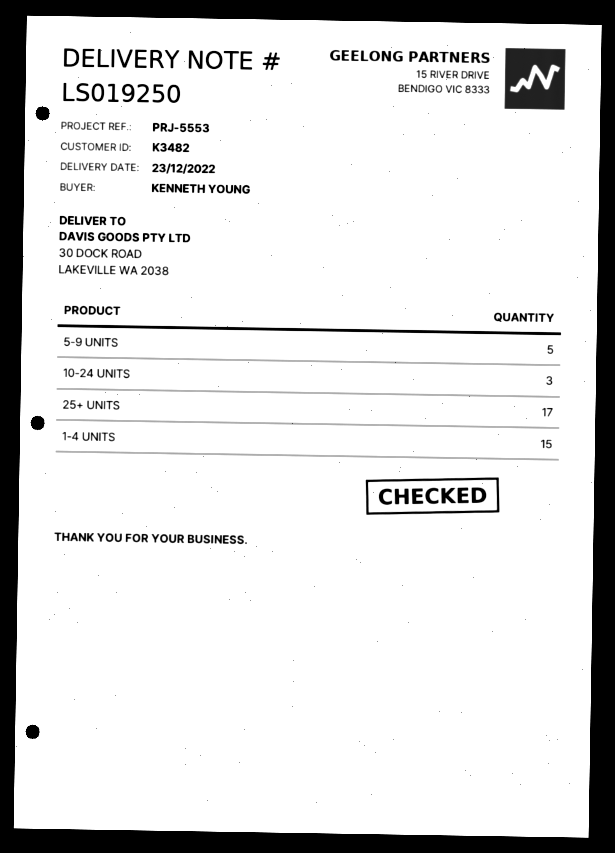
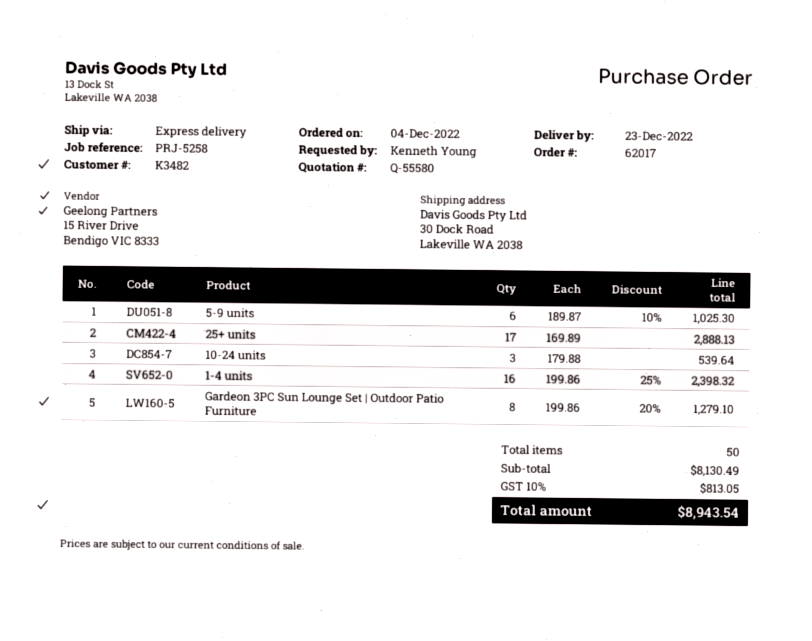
reference: PRJ-5553 -> PRJ-5258
5-9 UNITS: 5 -> 6
1-4 UNITS: 15 -> 16
Gardeon 3PC Sun Lounge Set | Outdoor Patio Furniture: none -> 8

